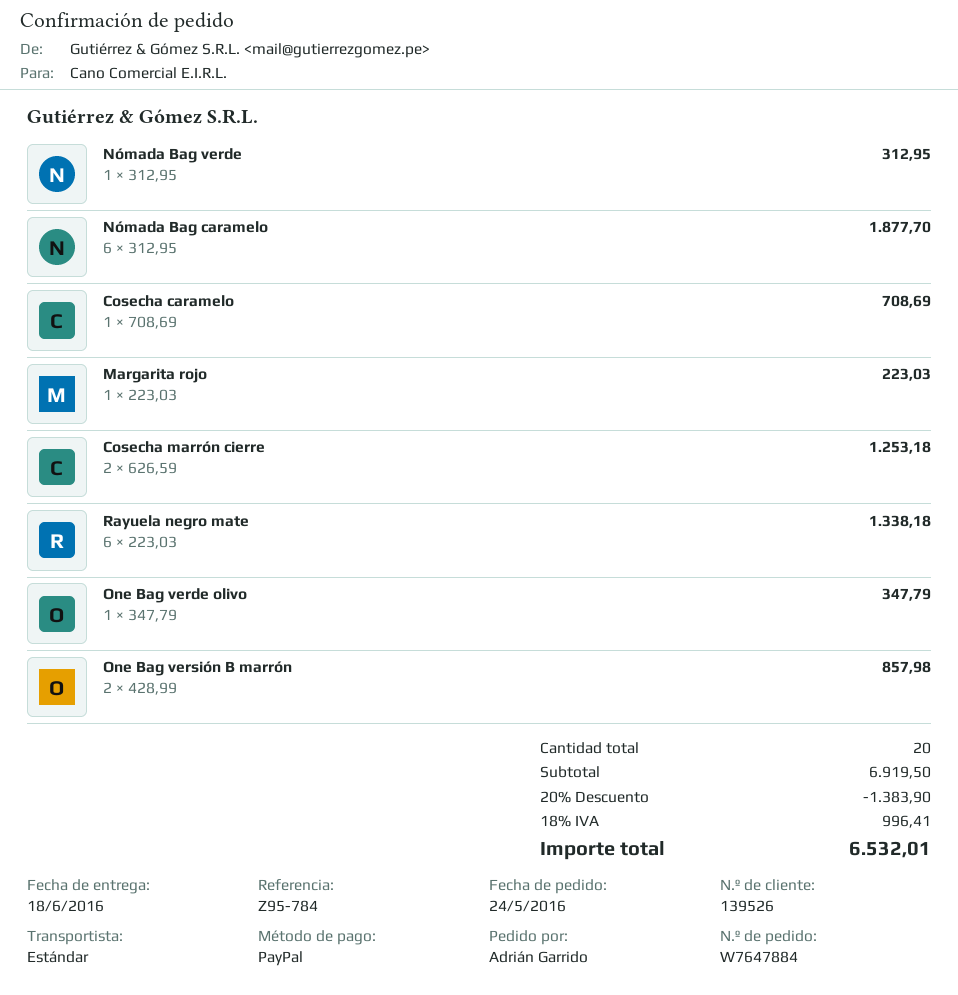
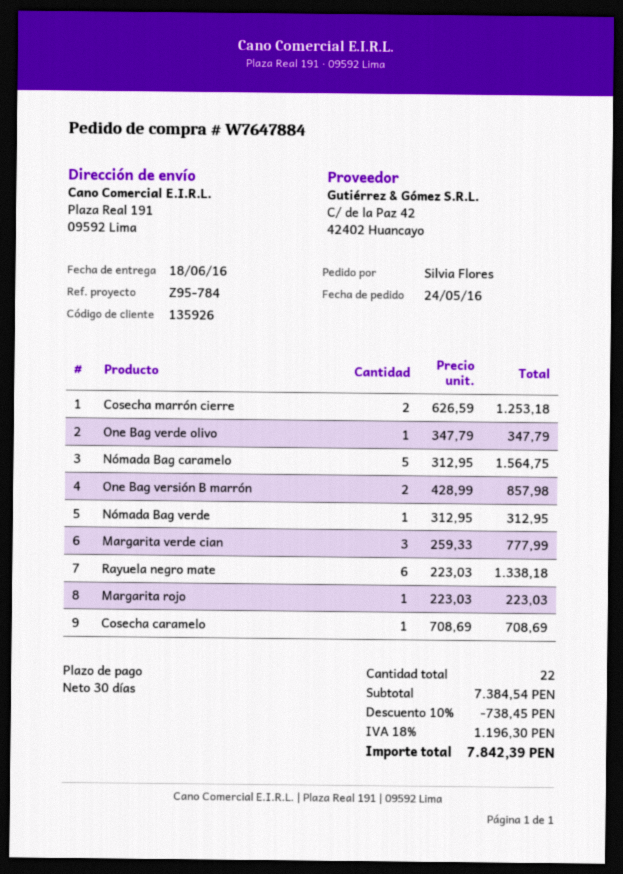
customer number: 139526 -> 135926
ordered by: Adrián Garrido -> Silvia Flores
Nómada Bag caramelo: 6 x 312.95 = 1877.70 -> 5 x 312.95 = 1564.75
Margarita verde cian: none -> 3 x 259.33 = 777.99
total quantity: 20 -> 22
subtotal: 6919.50 -> 7384.54
discount: 20% = 1383.90 -> 10% = 738.45
tax: 18% = 996.41 -> 18% = 1196.30
total: 6532.01 -> 7842.39

